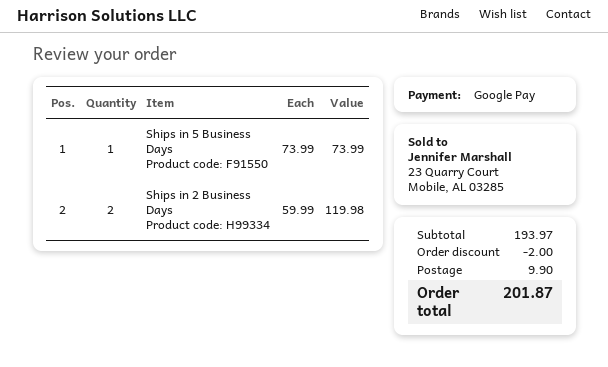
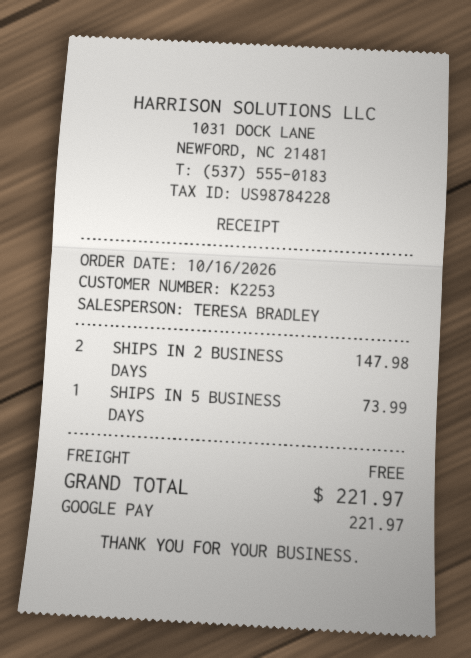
Ships in 2 Business Days: 2 for 119.98 -> 2 for 147.98
discount: 2.00 -> none
shipping: 9.90 -> 0.00
total: 201.87 -> 221.97

